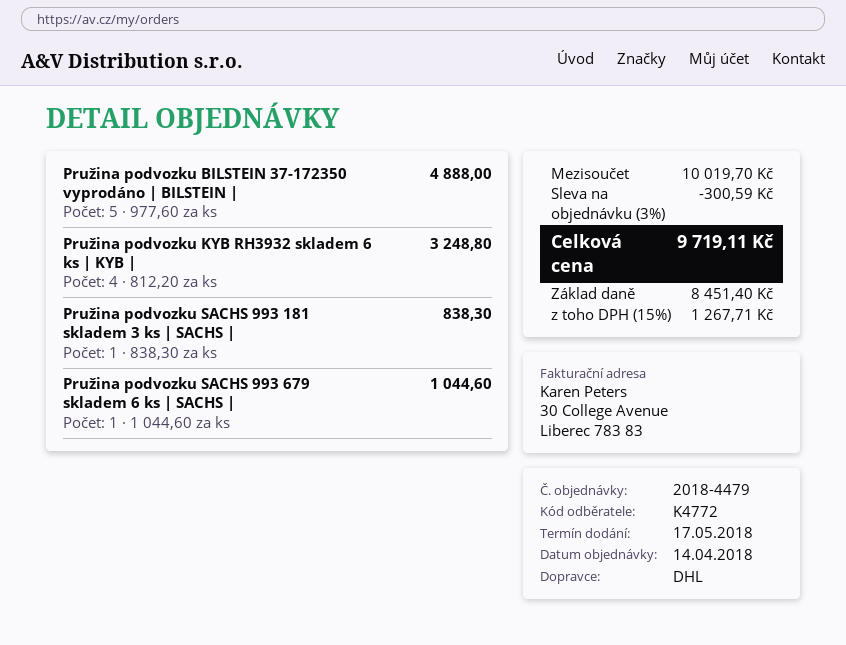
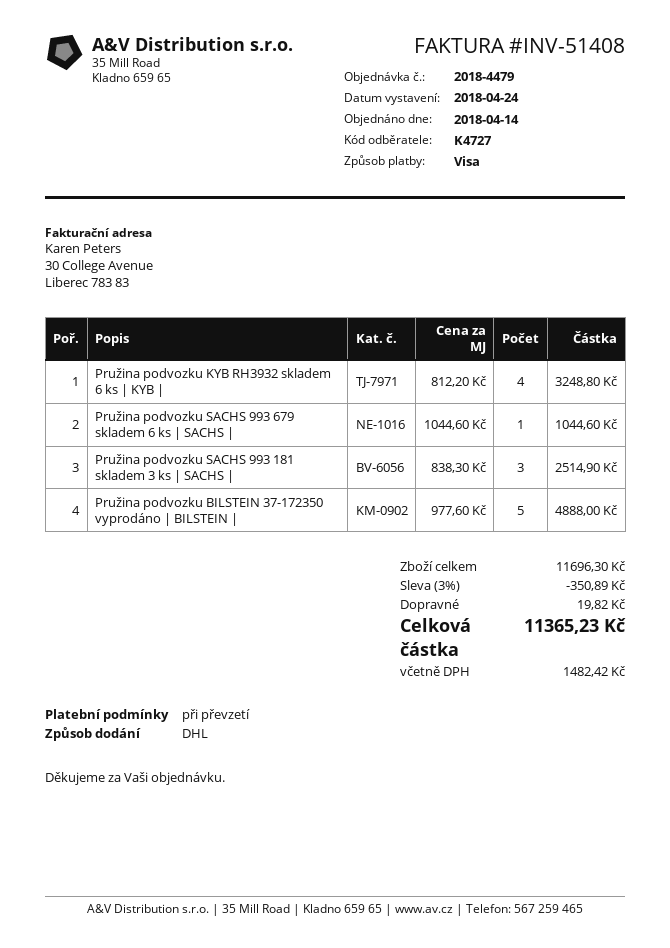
customer number: K4772 -> K4727
Pružina podvozku SACHS 993 181 skladem 3 ks | SACHS |: 1 x 838.30 = 838.30 -> 3 x 838.30 = 2514.90
subtotal: 10019.70 -> 11696.30
discount: 3% = 300.59 -> 3% = 350.89
shipping: none -> 19.82
tax: 1267.71 -> 1482.42
total: 9719.11 -> 11365.23

